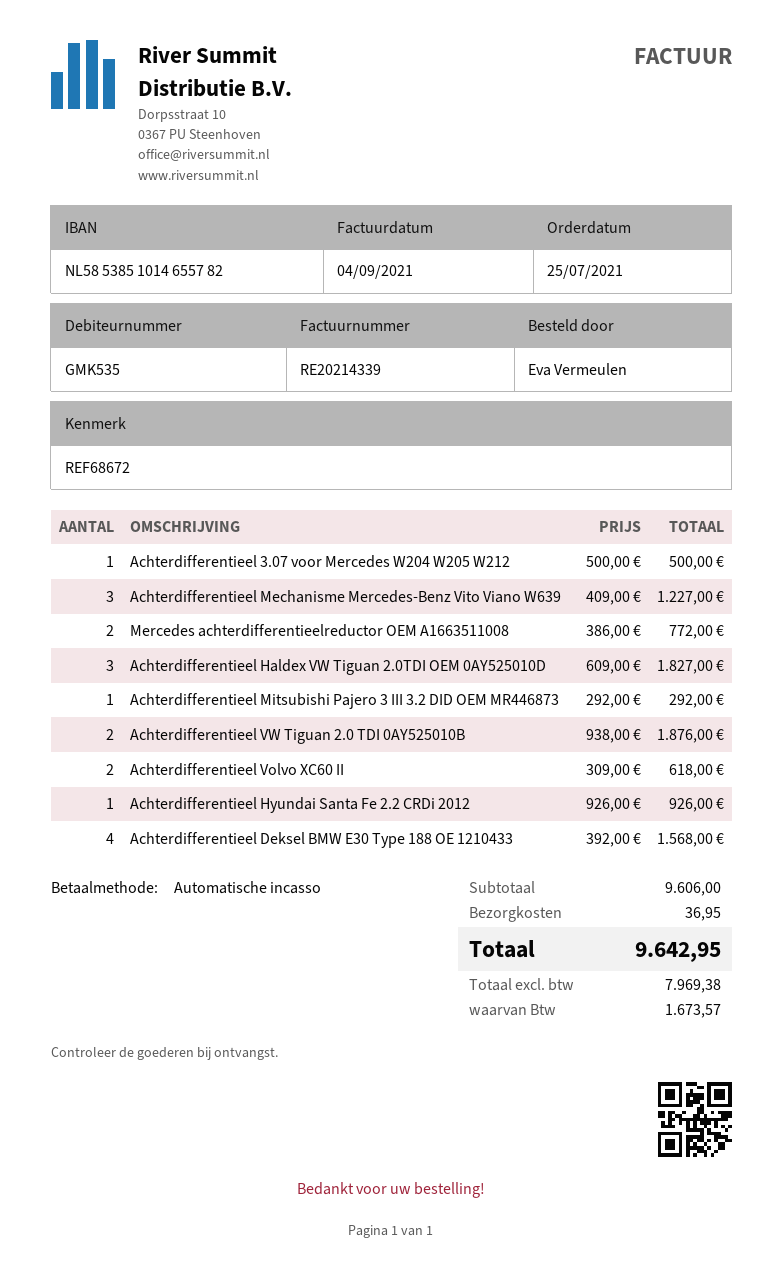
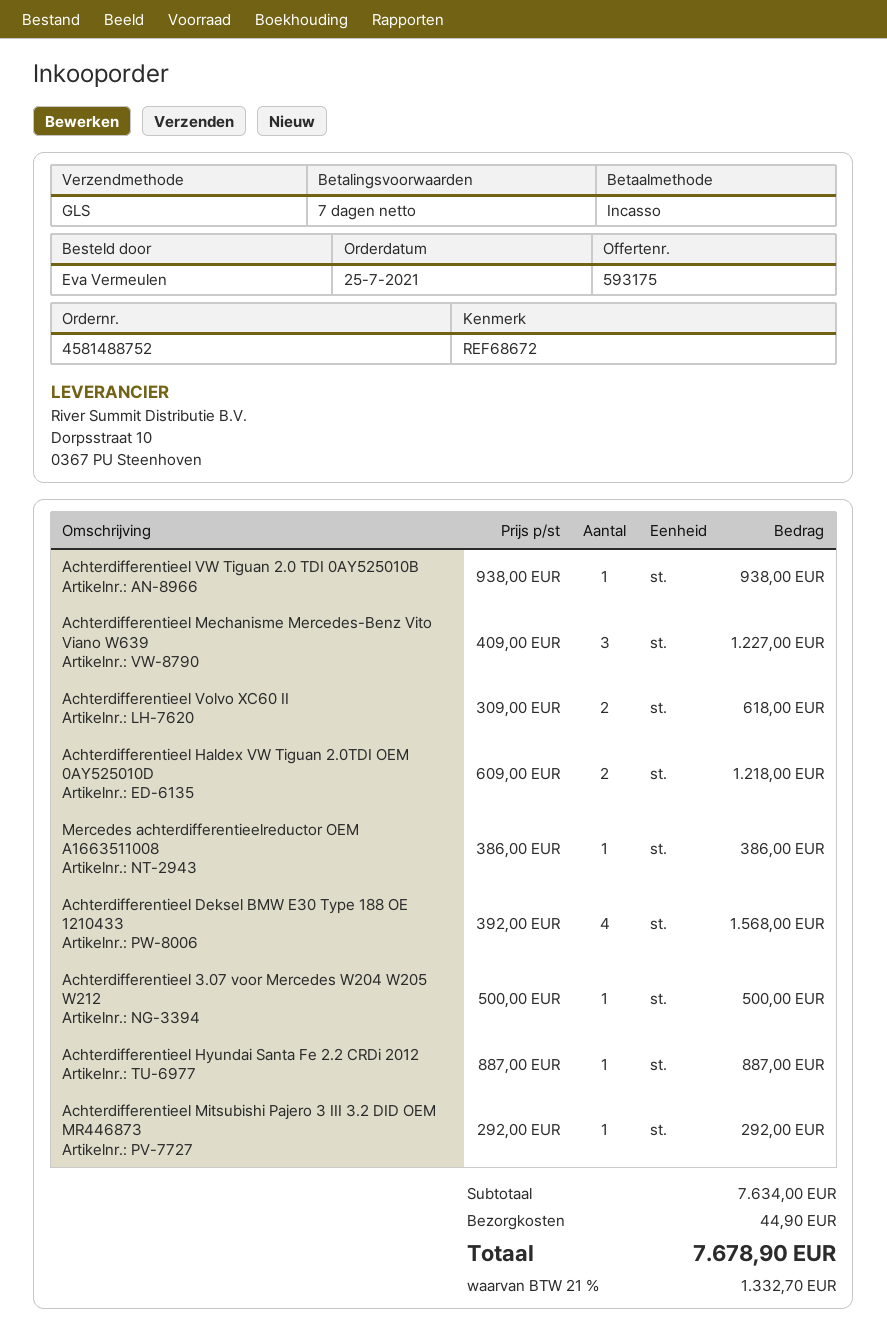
Mercedes achterdifferentieelreductor OEM A1663511008: 2 x 386.00 = 772.00 -> 1 x 386.00 = 386.00
Achterdifferentieel Haldex VW Tiguan 2.0TDI OEM 0AY525010D: 3 x 609.00 = 1827.00 -> 2 x 609.00 = 1218.00
Achterdifferentieel VW Tiguan 2.0 TDI 0AY525010B: 2 x 938.00 = 1876.00 -> 1 x 938.00 = 938.00
Achterdifferentieel Hyundai Santa Fe 2.2 CRDi 2012: 1 x 926.00 = 926.00 -> 1 x 887.00 = 887.00
subtotal: 9606.00 -> 7634.00
shipping: 36.95 -> 44.90
tax: 1673.57 -> 1332.70
total: 9642.95 -> 7678.90

